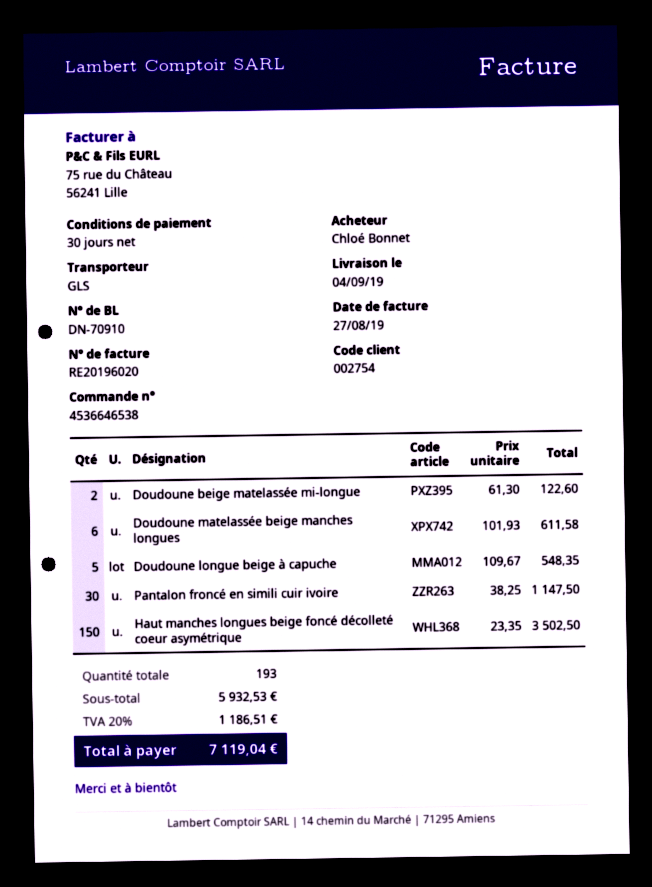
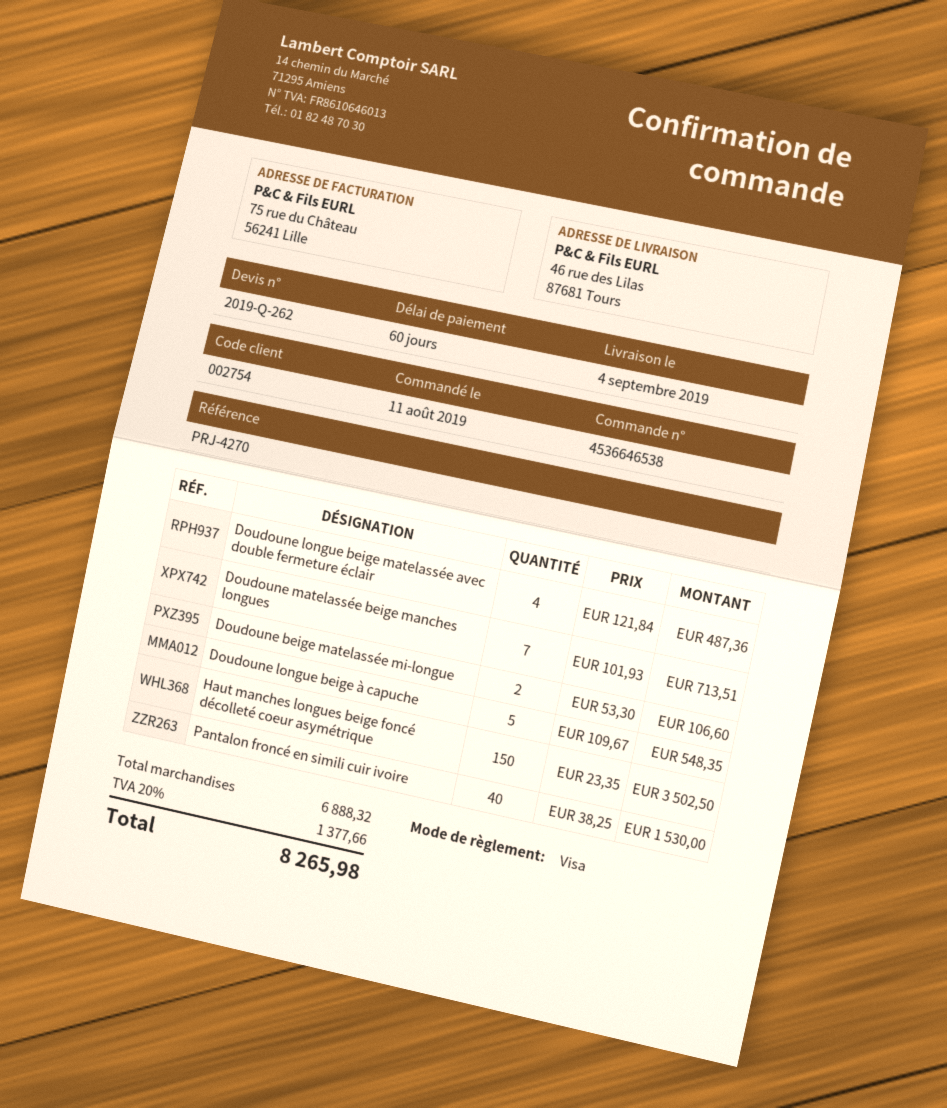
payment terms: 30 days -> 60 days
Doudoune beige matelassée mi-longue: 2 x 61.30 = 122.60 -> 2 x 53.30 = 106.60
Doudoune matelassée beige manches longues: 6 x 101.93 = 611.58 -> 7 x 101.93 = 713.51
Pantalon froncé en simili cuir ivoire: 30 x 38.25 = 1147.50 -> 40 x 38.25 = 1530.00
Doudoune longue beige matelassée avec double fermeture éclair: none -> 4 x 121.84 = 487.36
subtotal: 5932.53 -> 6888.32
tax: 20% = 1186.51 -> 20% = 1377.66
total: 7119.04 -> 8265.98

